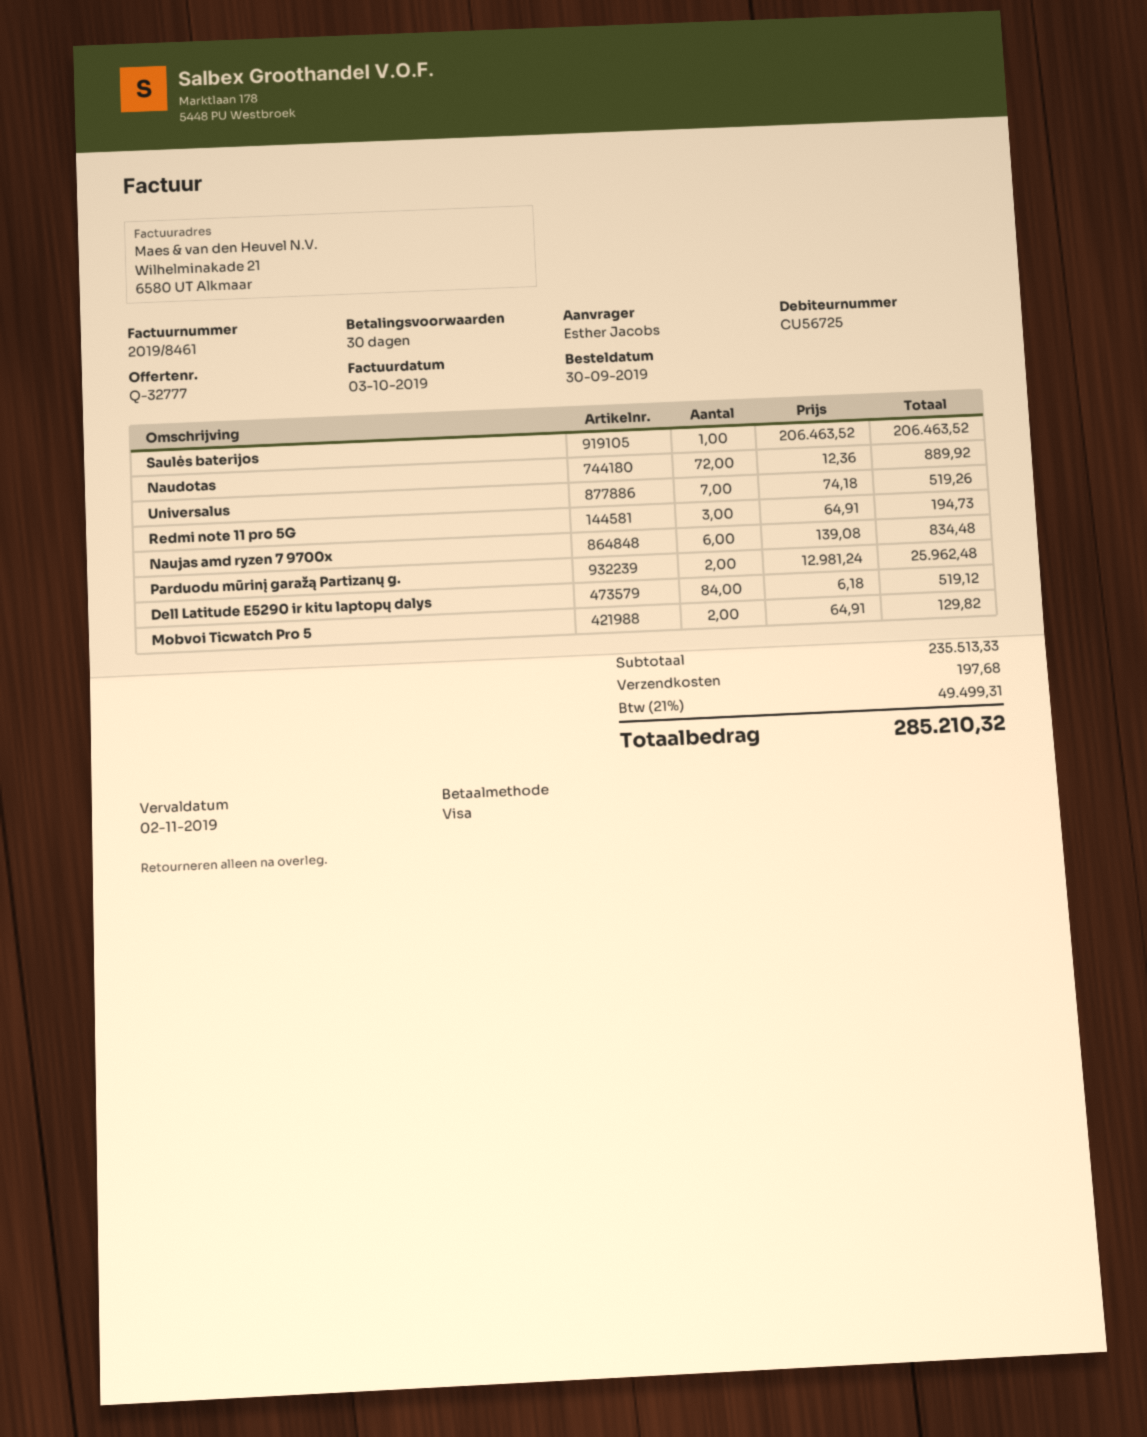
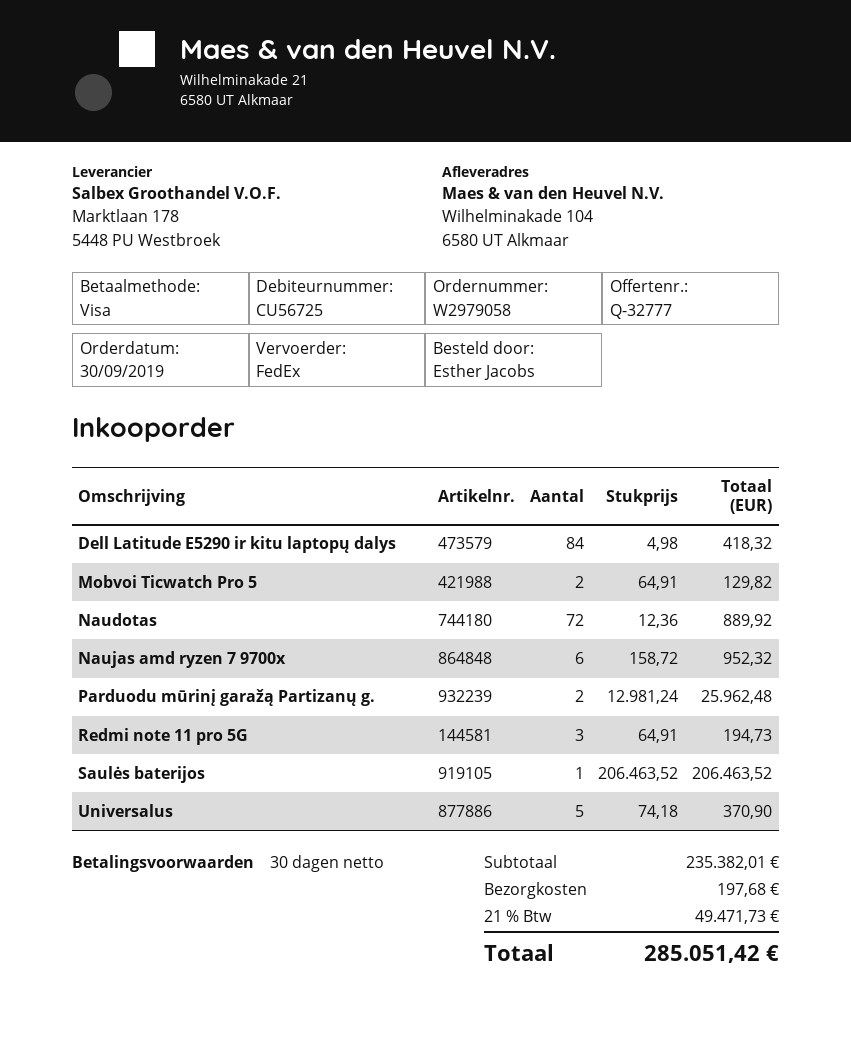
Universalus: 7 x 74.18 = 519.26 -> 5 x 74.18 = 370.90
Naujas amd ryzen 7 9700x: 6 x 139.08 = 834.48 -> 6 x 158.72 = 952.32
Dell Latitude E5290 ir kitu laptopų dalys: 84 x 6.18 = 519.12 -> 84 x 4.98 = 418.32
subtotal: 235513.33 -> 235382.01
tax: 21% = 49499.31 -> 21% = 49471.73
total: 285210.32 -> 285051.42

